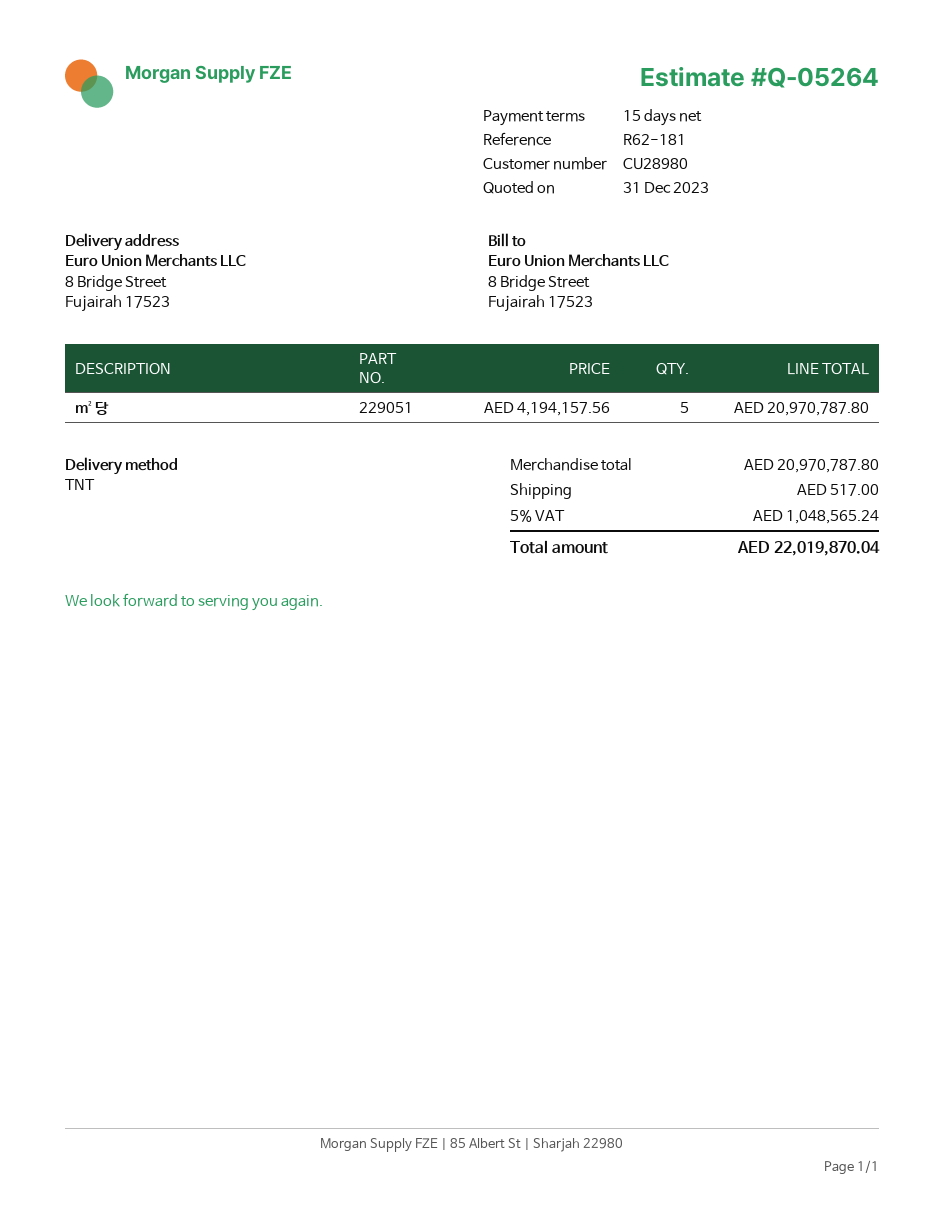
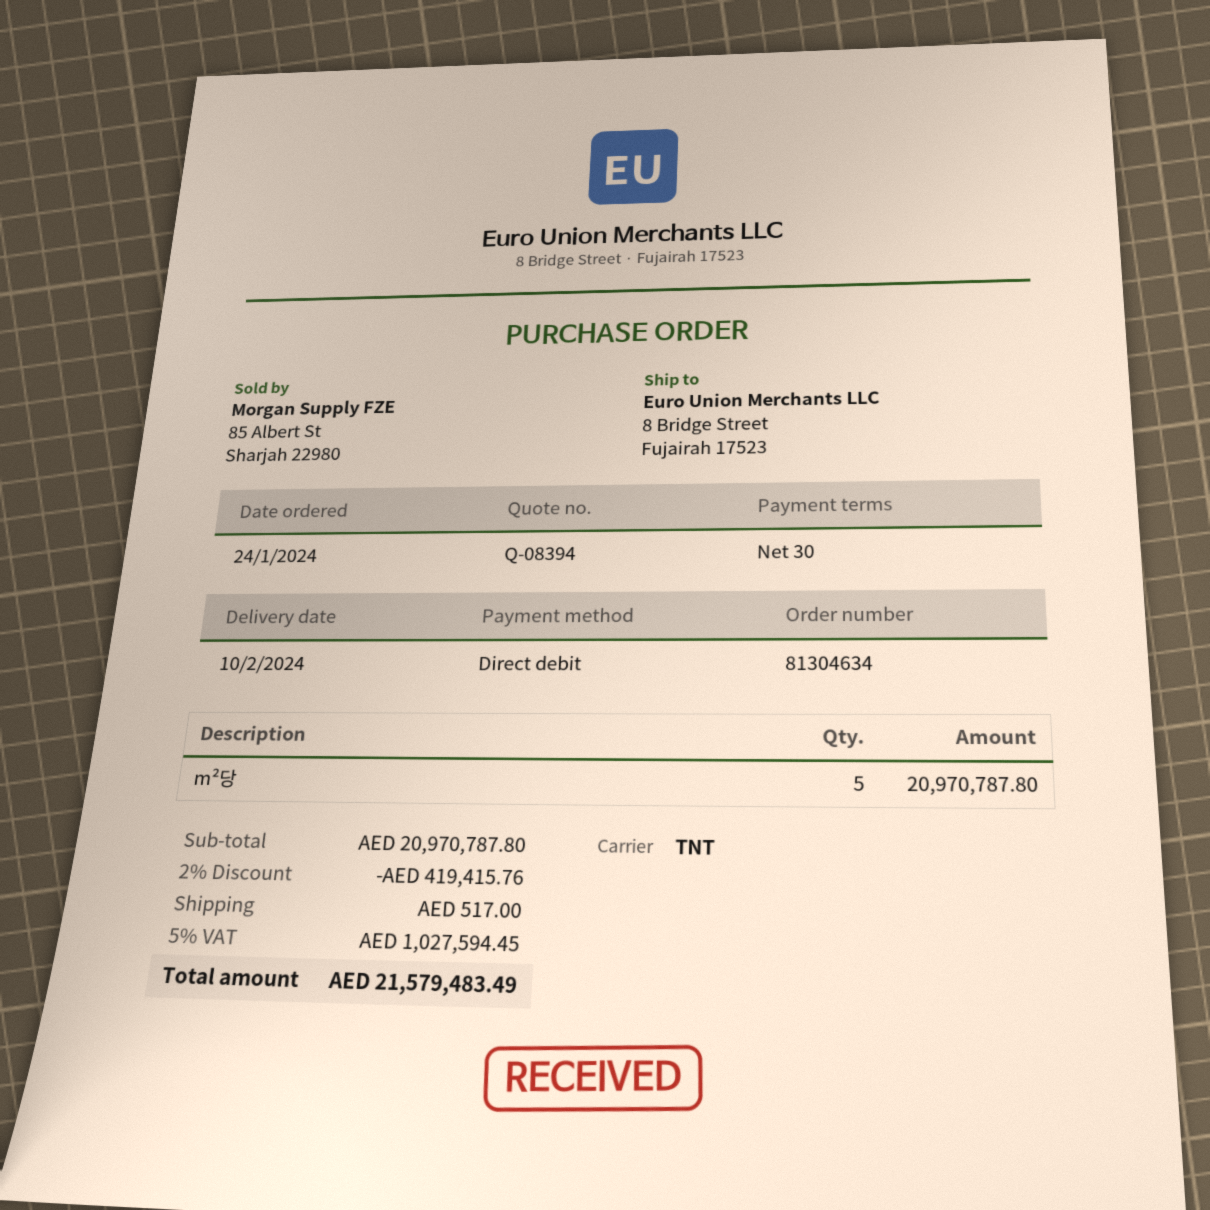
quote number: Q-05264 -> Q-08394
payment terms: 15 days -> 30 days
discount: none -> 2% = 419415.76
tax: 5% = 1048565.24 -> 5% = 1027594.45
total: 22019870.04 -> 21579483.49

